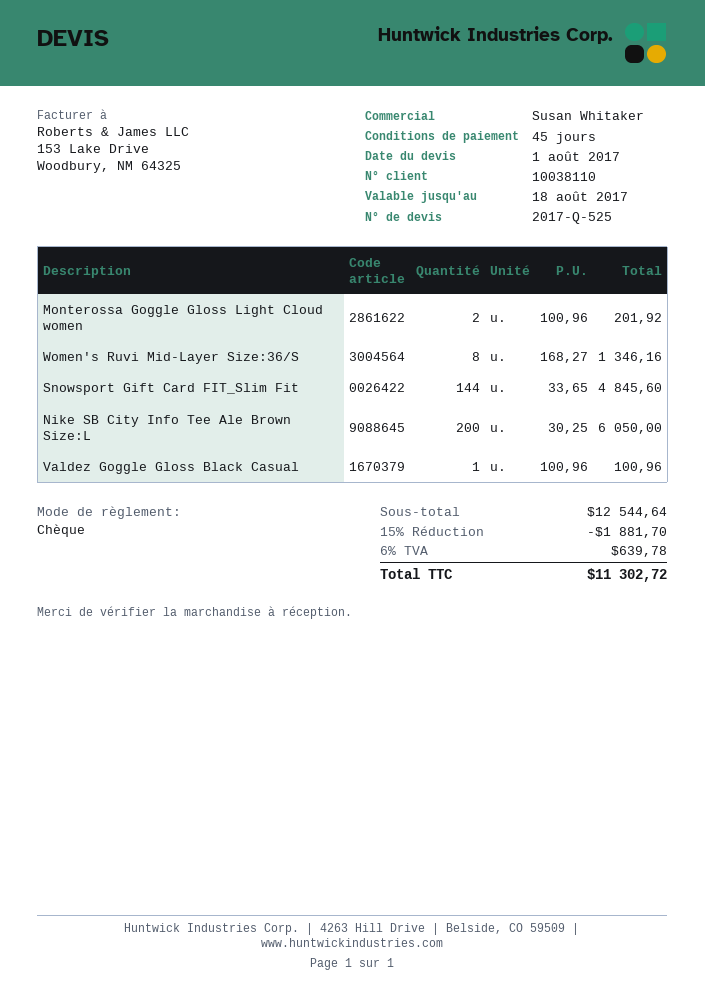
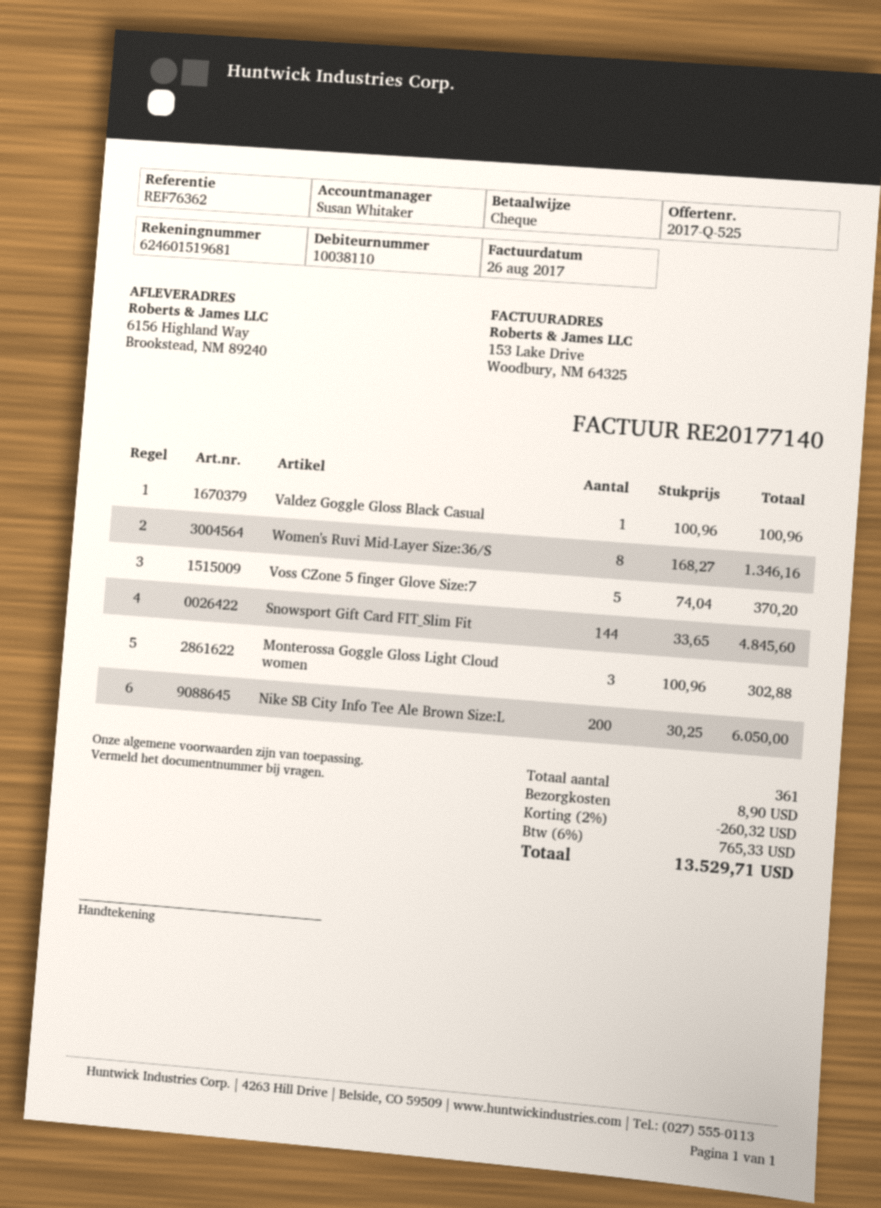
Monterossa Goggle Gloss Light Cloud women: 2 x 100.96 = 201.92 -> 3 x 100.96 = 302.88
Voss CZone 5 finger Glove Size:7: none -> 5 x 74.04 = 370.20
discount: 15% = 1881.70 -> 2% = 260.32
shipping: none -> 8.90
tax: 6% = 639.78 -> 6% = 765.33
total: 11302.72 -> 13529.71

